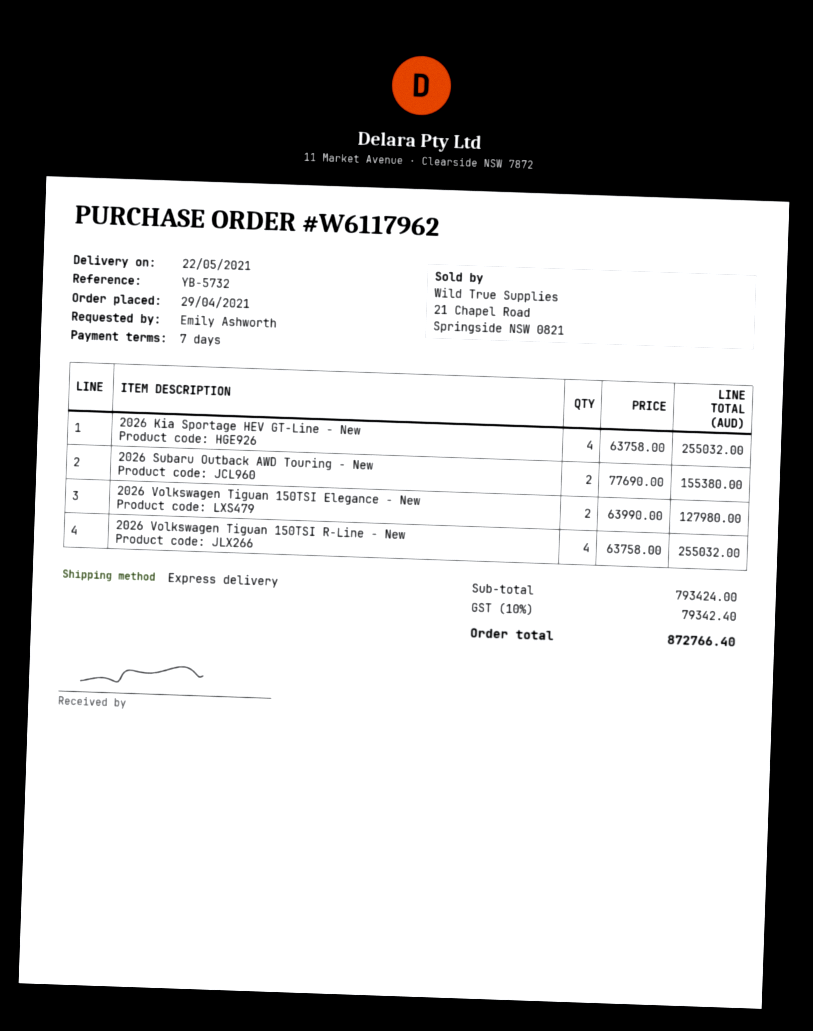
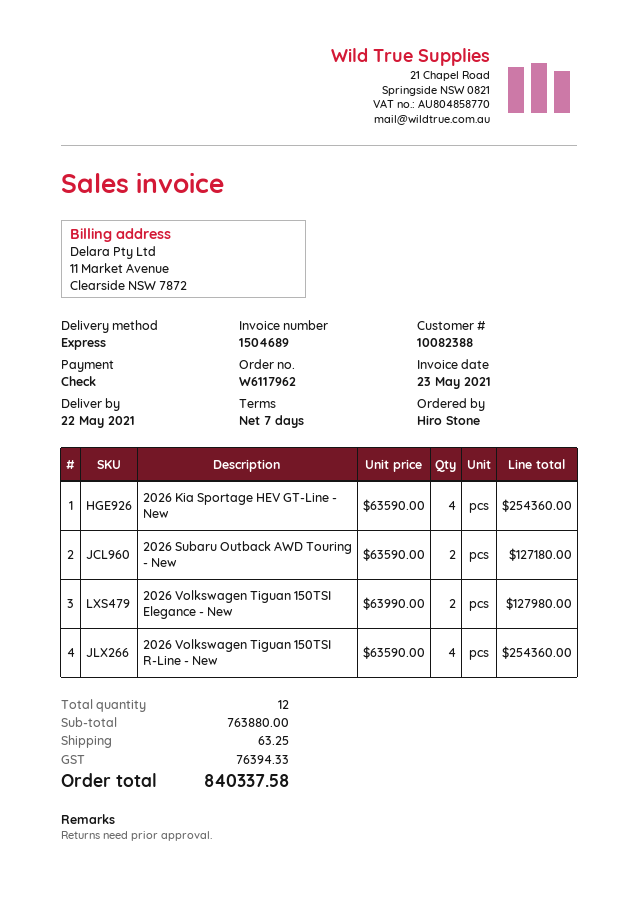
ordered by: Emily Ashworth -> Hiro Stone
2026 Kia Sportage HEV GT-Line - New: 4 x 63758.00 = 255032.00 -> 4 x 63590.00 = 254360.00
2026 Subaru Outback AWD Touring - New: 2 x 77690.00 = 155380.00 -> 2 x 63590.00 = 127180.00
2026 Volkswagen Tiguan 150TSI R-Line - New: 4 x 63758.00 = 255032.00 -> 4 x 63590.00 = 254360.00
subtotal: 793424.00 -> 763880.00
shipping: none -> 63.25
tax: 79342.40 -> 76394.33
total: 872766.40 -> 840337.58

